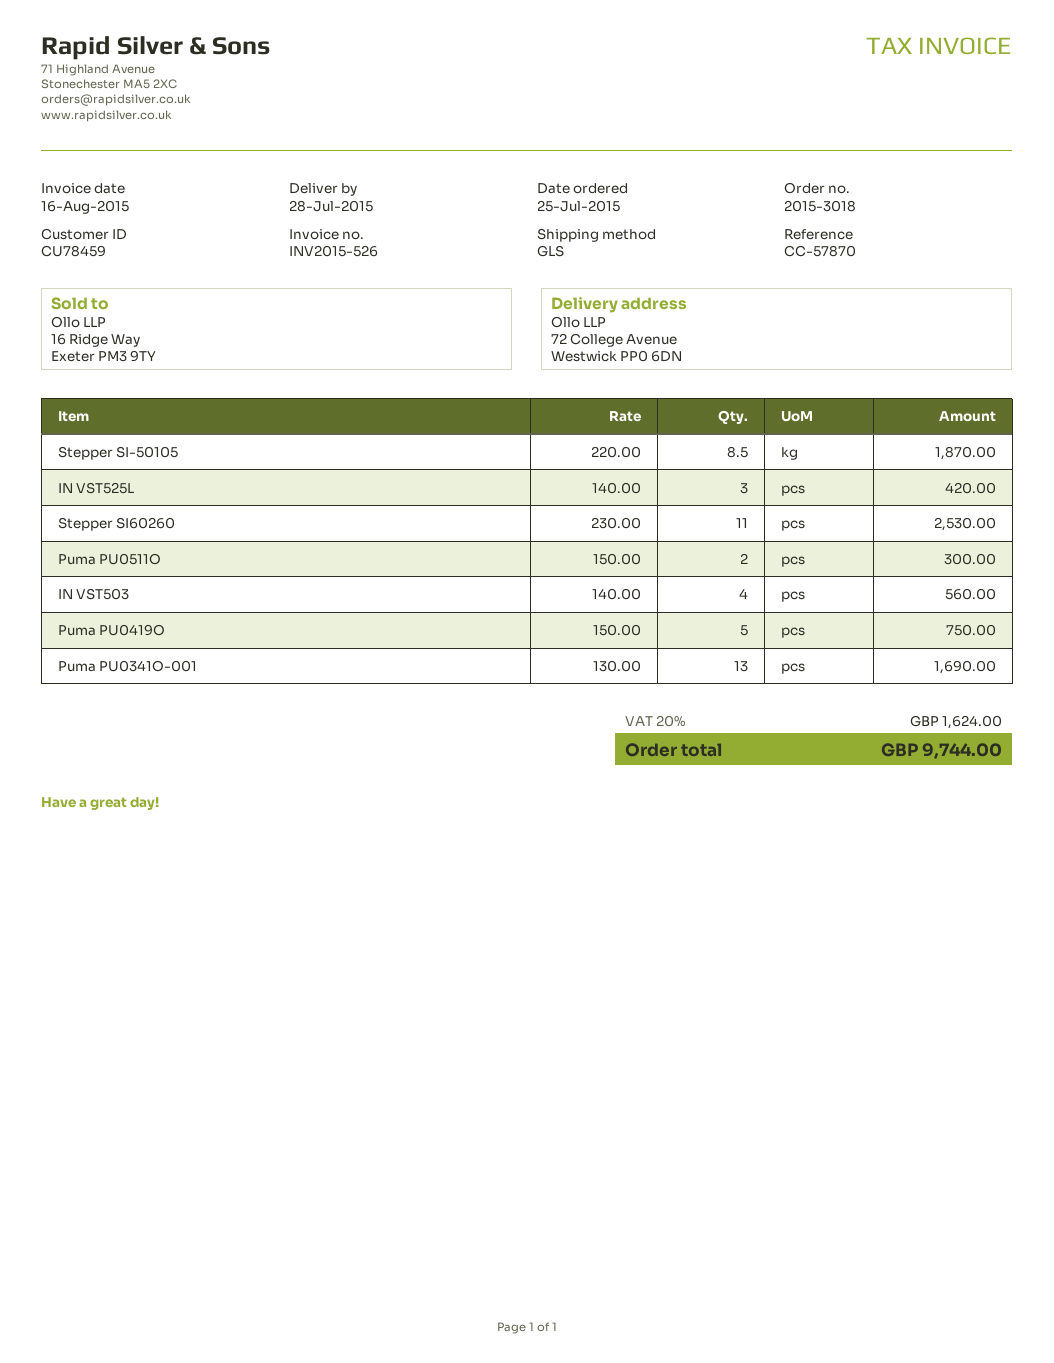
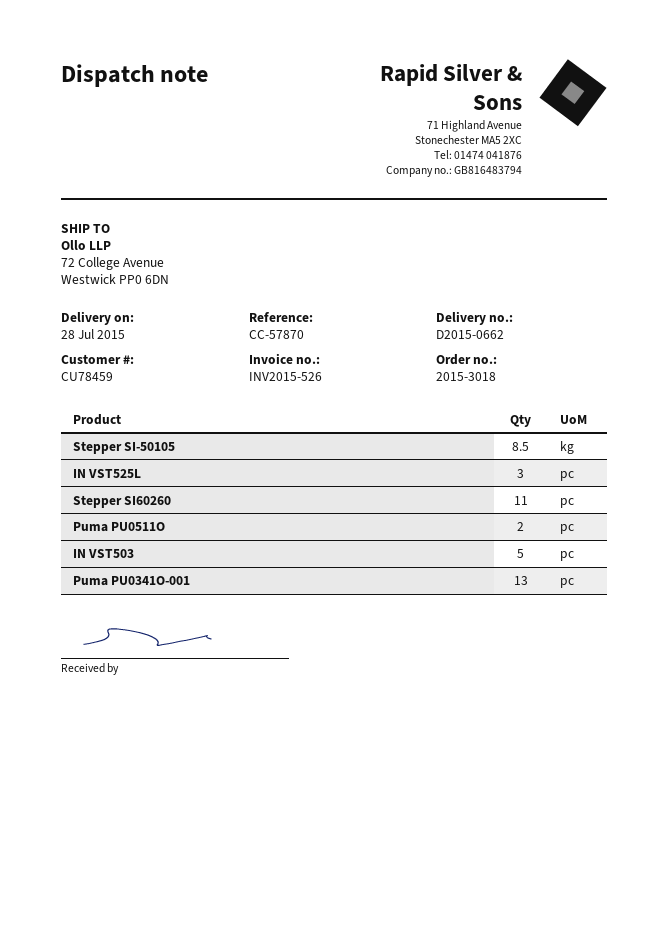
IN VST503: 4 -> 5
Puma PU0419O: 5 -> none

